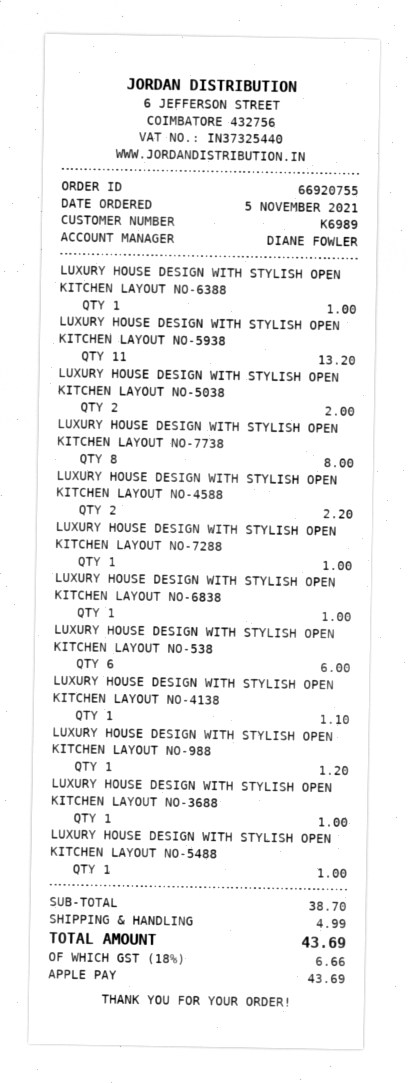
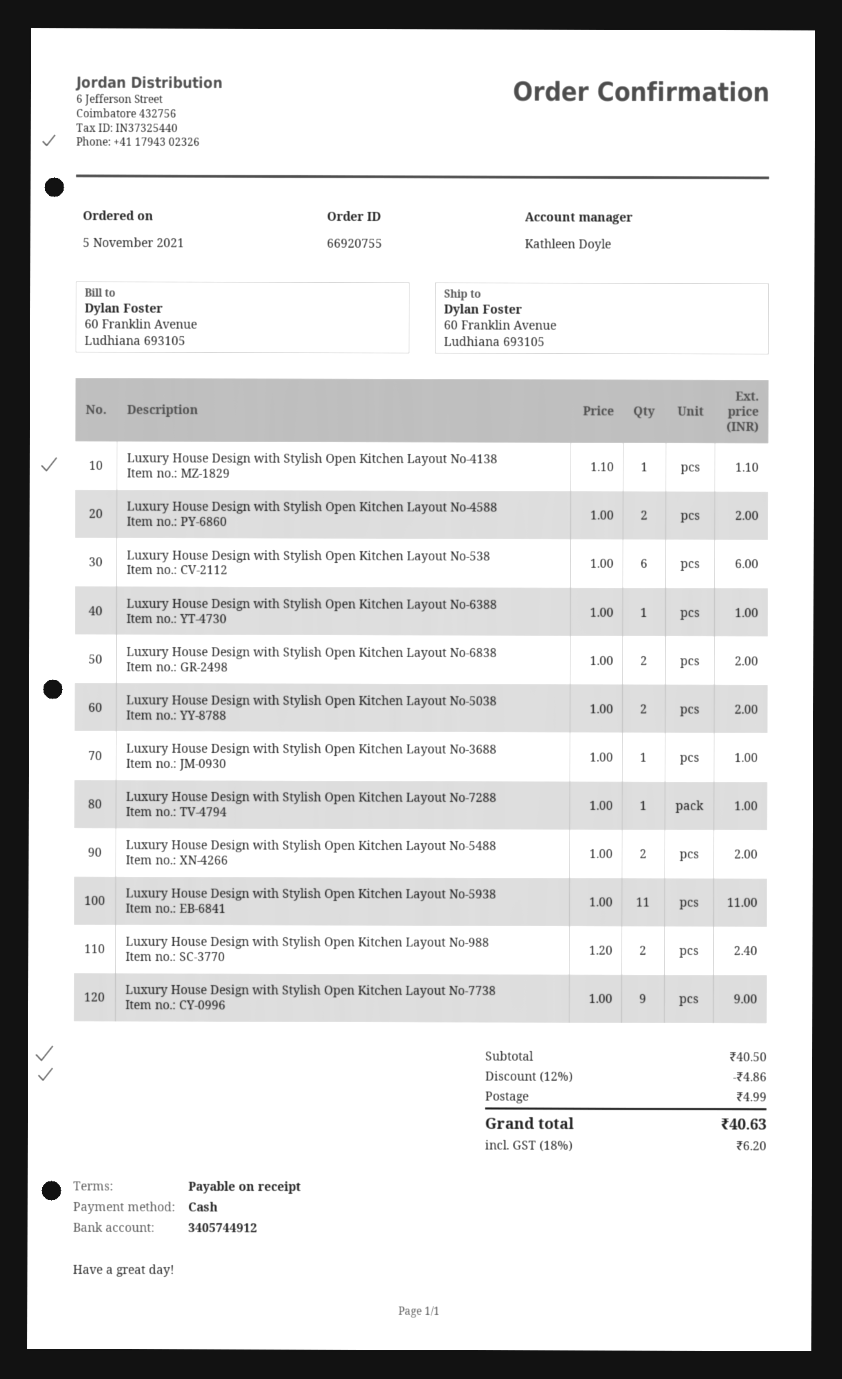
sales rep: DIANE FOWLER -> Kathleen Doyle
payment method: Apple Pay -> cash
LUXURY HOUSE DESIGN WITH STYLISH OPEN KITCHEN LAYOUT NO-5938: 11 for 13.20 -> 11 for 11.00
LUXURY HOUSE DESIGN WITH STYLISH OPEN KITCHEN LAYOUT NO-7738: 8 for 8.00 -> 9 for 9.00
LUXURY HOUSE DESIGN WITH STYLISH OPEN KITCHEN LAYOUT NO-4588: 2 for 2.20 -> 2 for 2.00
LUXURY HOUSE DESIGN WITH STYLISH OPEN KITCHEN LAYOUT NO-6838: 1 for 1.00 -> 2 for 2.00
LUXURY HOUSE DESIGN WITH STYLISH OPEN KITCHEN LAYOUT NO-988: 1 for 1.20 -> 2 for 2.40
LUXURY HOUSE DESIGN WITH STYLISH OPEN KITCHEN LAYOUT NO-5488: 1 for 1.00 -> 2 for 2.00
subtotal: 38.70 -> 40.50
discount: none -> 12% = 4.86
tax: 18% = 6.66 -> 18% = 6.20
total: 43.69 -> 40.63

